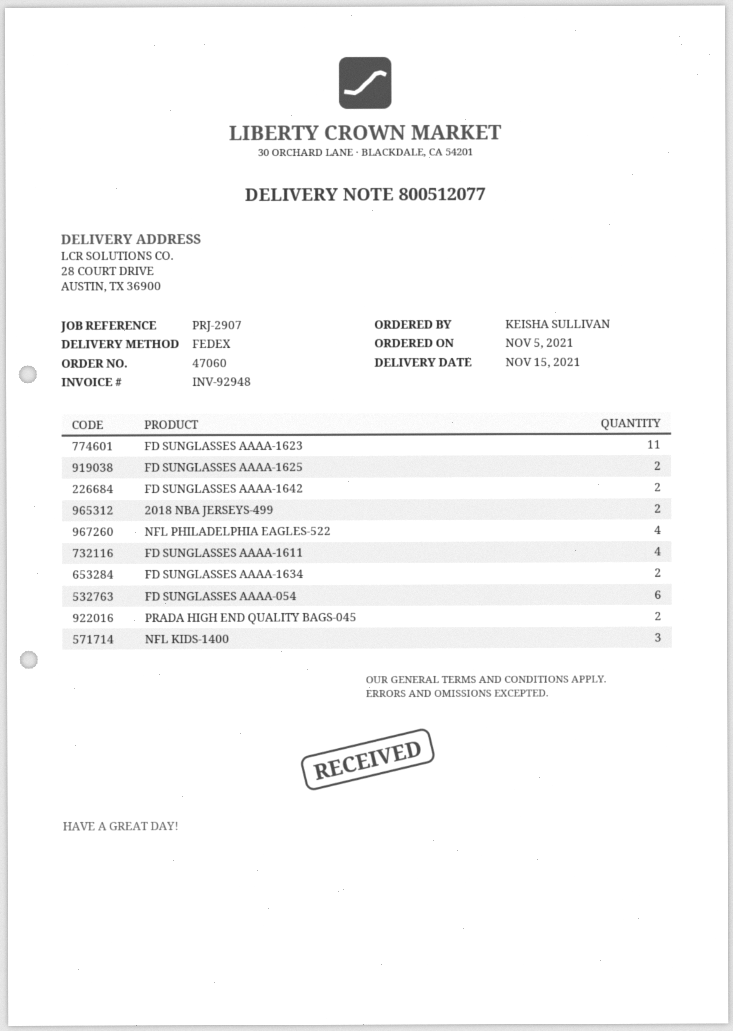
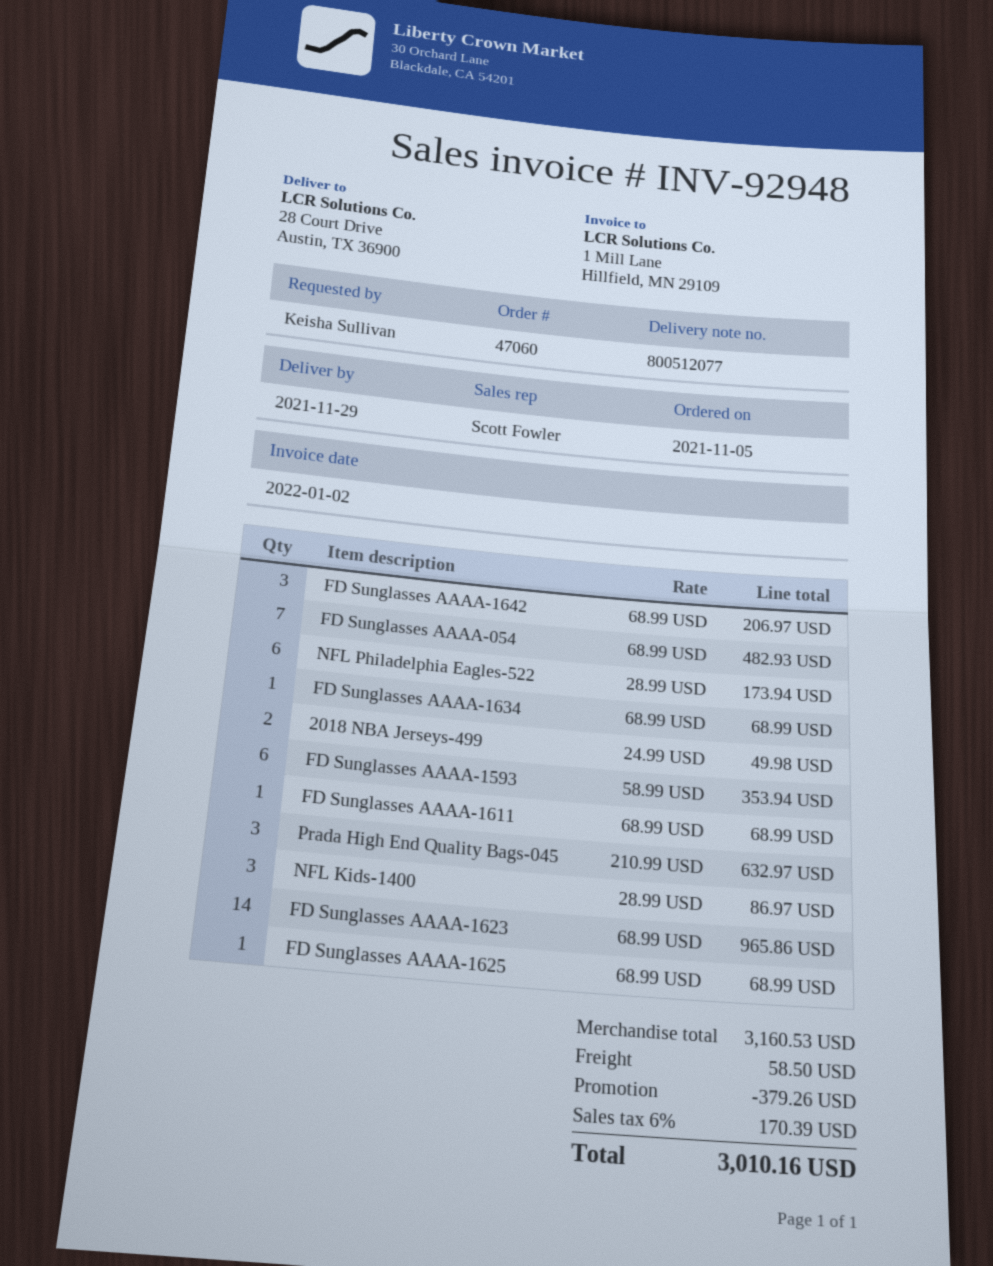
delivery date: 2021-11-15 -> 2021-11-29
FD SUNGLASSES AAAA-1623: 11 -> 14
FD SUNGLASSES AAAA-1625: 2 -> 1
FD SUNGLASSES AAAA-1642: 2 -> 3
NFL PHILADELPHIA EAGLES-522: 4 -> 6
FD SUNGLASSES AAAA-1611: 4 -> 1
FD SUNGLASSES AAAA-1634: 2 -> 1
FD SUNGLASSES AAAA-054: 6 -> 7
PRADA HIGH END QUALITY BAGS-045: 2 -> 3
FD Sunglasses AAAA-1593: none -> 6

